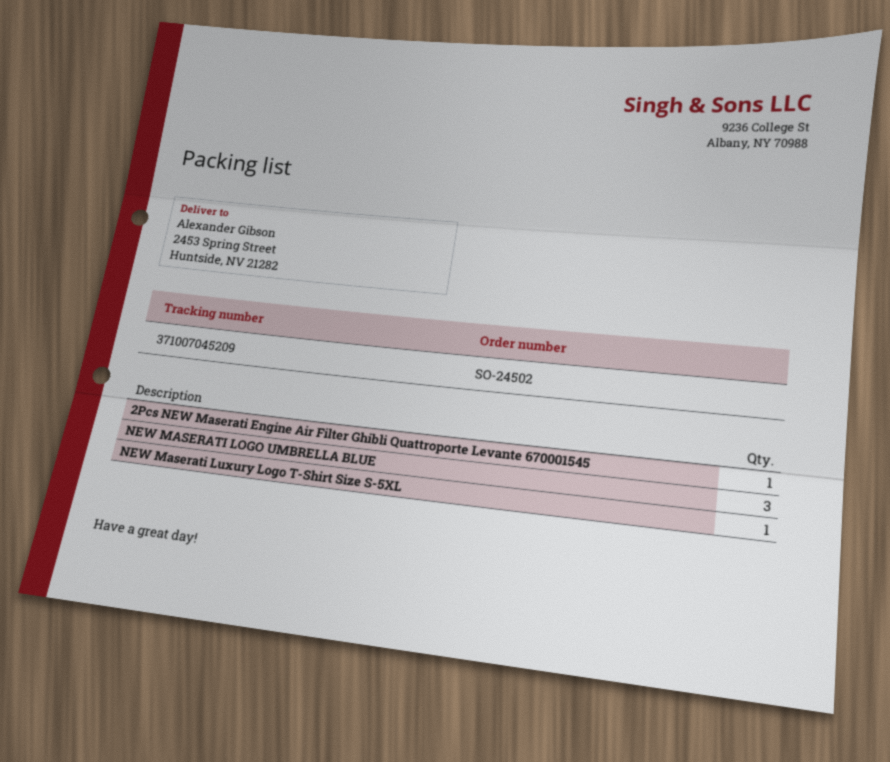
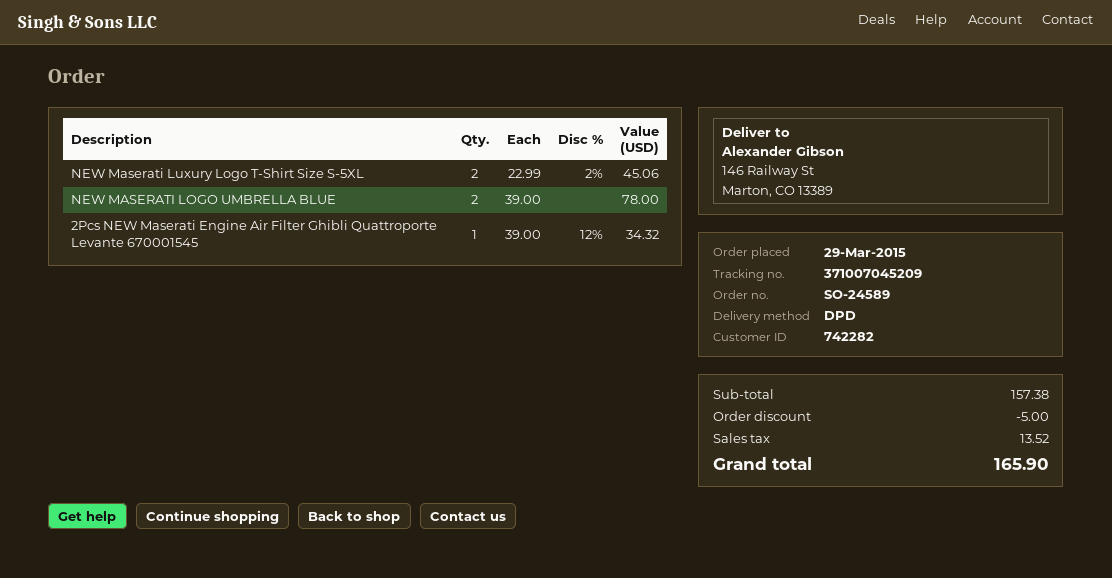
order number: SO-24502 -> SO-24589
ship to: 2453 Spring Street, Huntside, NV 21282 -> 146 Railway St, Marton, CO 13389
NEW MASERATI LOGO UMBRELLA BLUE: 3 -> 2
NEW Maserati Luxury Logo T-Shirt Size S-5XL: 1 -> 2

